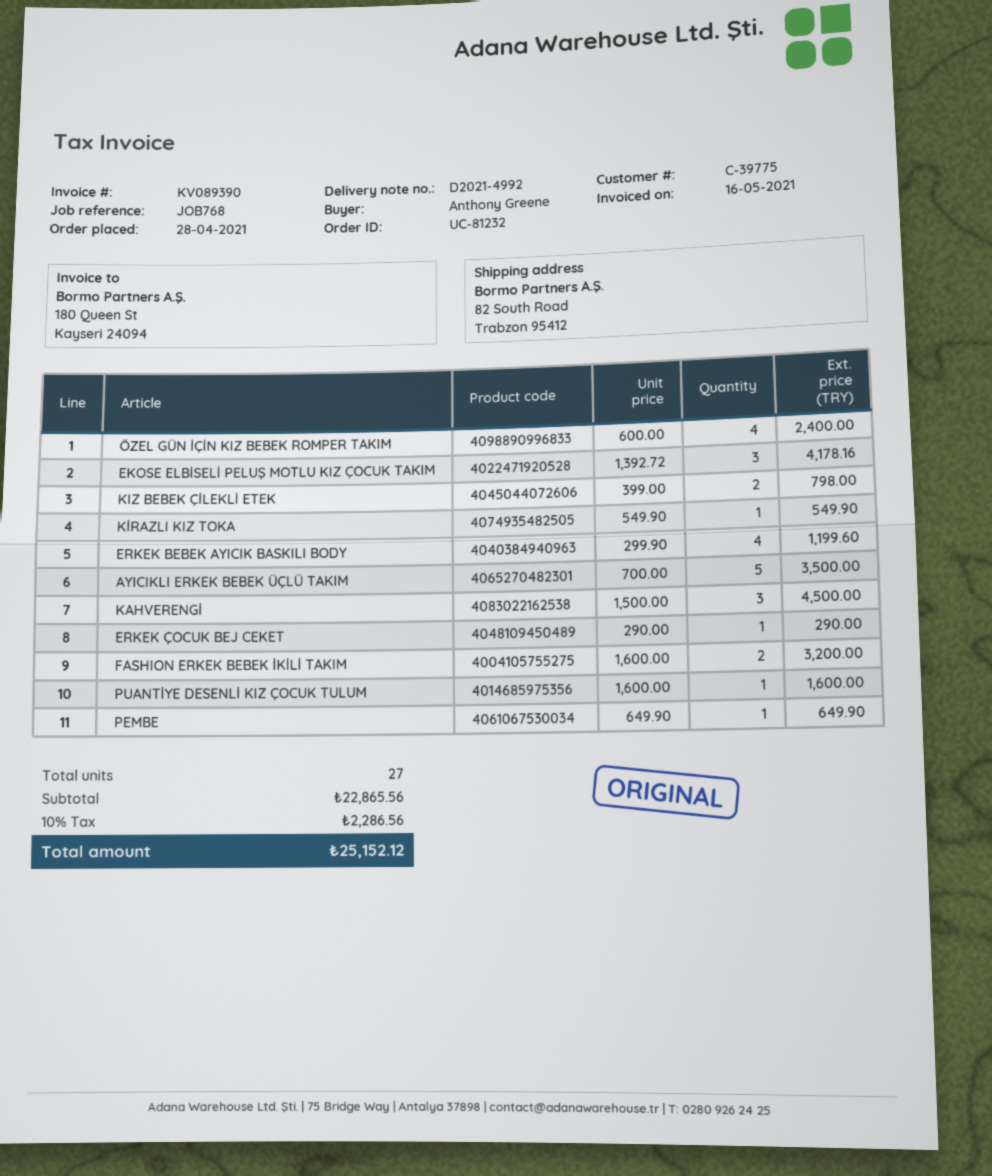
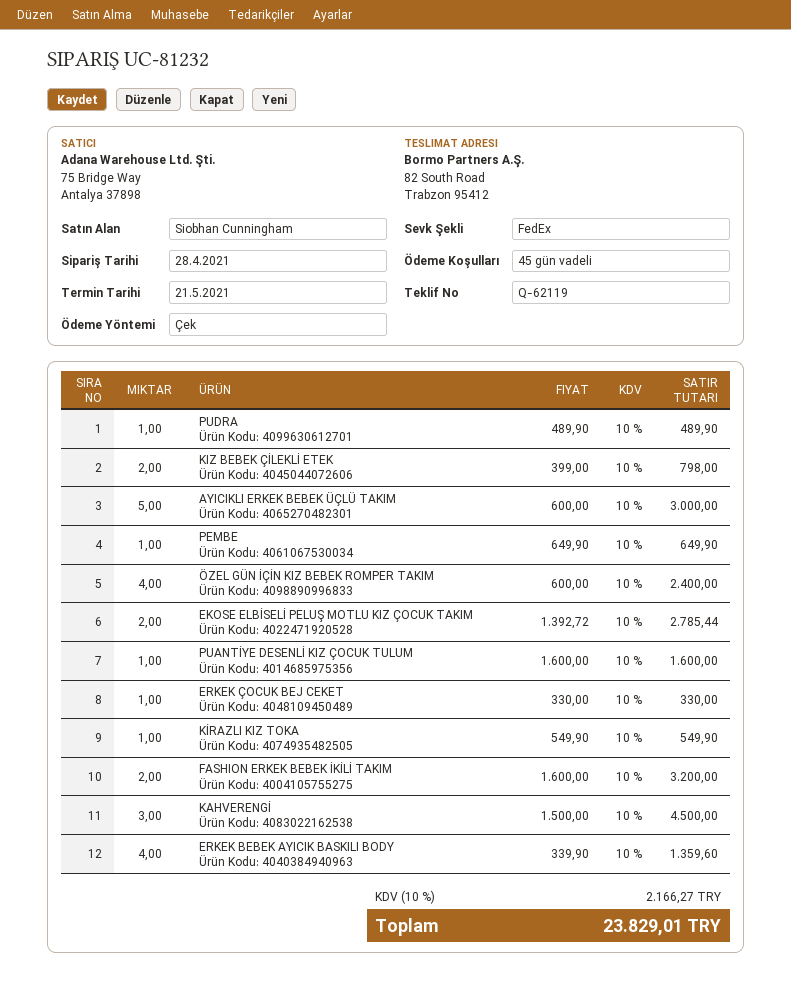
ordered by: Anthony Greene -> Siobhan Cunningham
EKOSE ELBİSELİ PELUŞ MOTLU KIZ ÇOCUK TAKIM: 3 x 1392.72 = 4178.16 -> 2 x 1392.72 = 2785.44
ERKEK BEBEK AYICIK BASKILI BODY: 4 x 299.90 = 1199.60 -> 4 x 339.90 = 1359.60
AYICIKLI ERKEK BEBEK ÜÇLÜ TAKIM: 5 x 700.00 = 3500.00 -> 5 x 600.00 = 3000.00
ERKEK ÇOCUK BEJ CEKET: 1 x 290.00 = 290.00 -> 1 x 330.00 = 330.00
PUDRA: none -> 1 x 489.90 = 489.90
tax: 10% = 2286.56 -> 10% = 2166.27
total: 25152.12 -> 23829.01

